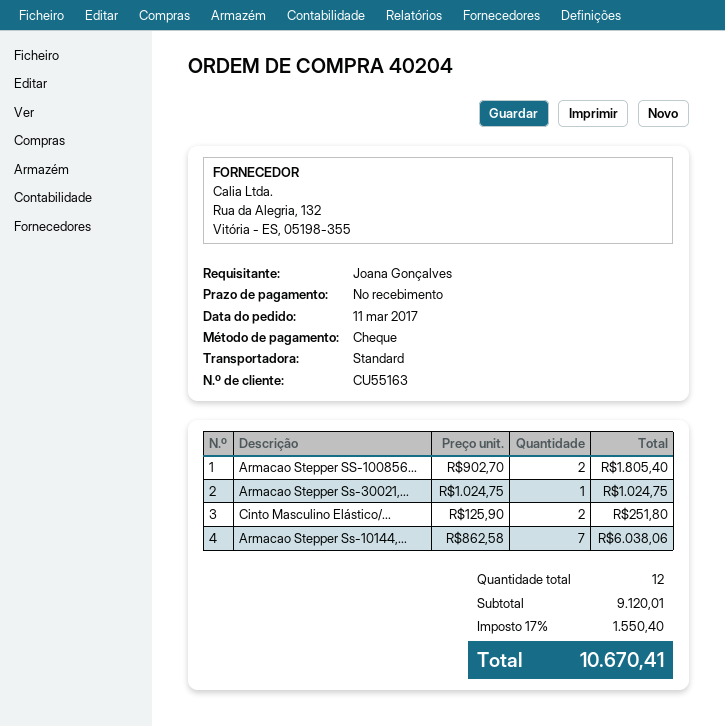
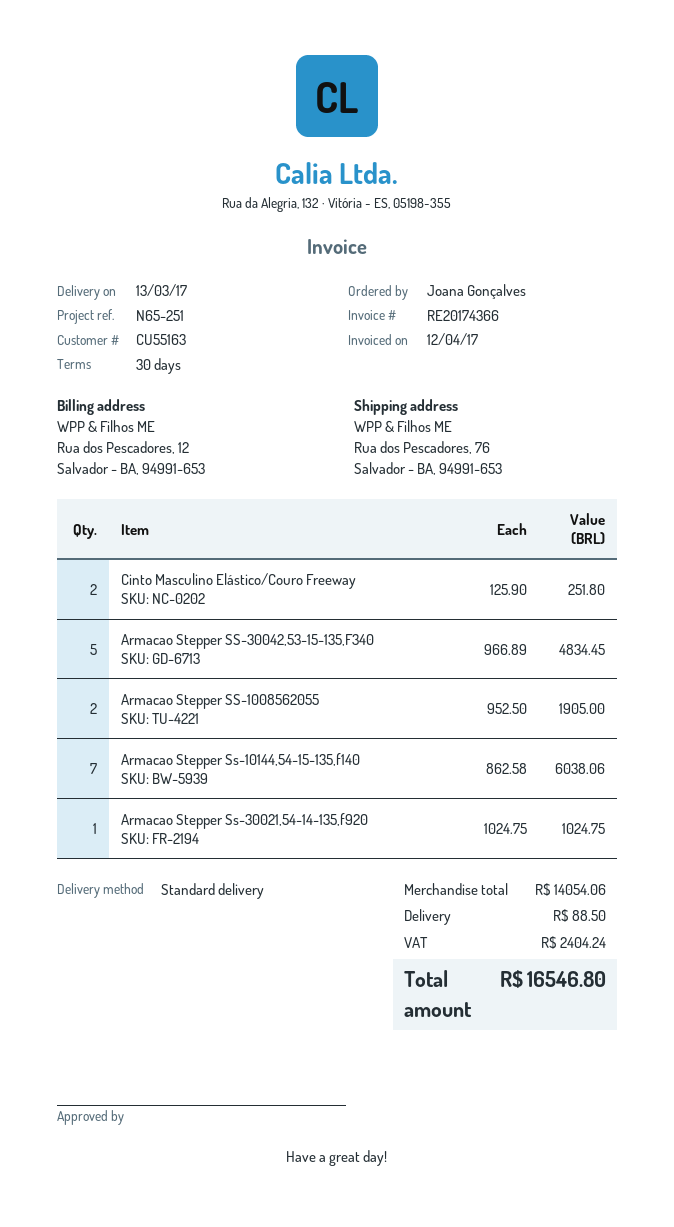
payment terms: on receipt -> 30 days
Armacao Stepper SS-100856...: 2 x 902.70 = 1805.40 -> 2 x 952.50 = 1905.00
Armacao Stepper SS-30042,53-15-135,F340: none -> 5 x 966.89 = 4834.45
subtotal: 9120.01 -> 14054.06
shipping: none -> 88.50
tax: 1550.40 -> 2404.24
total: 10670.41 -> 16546.80

